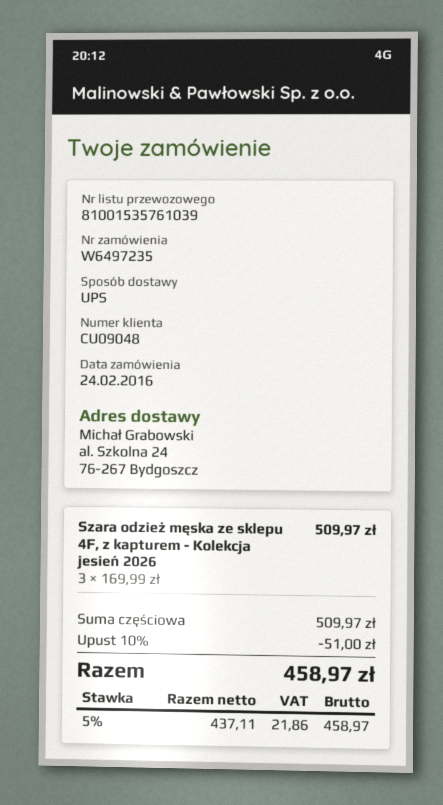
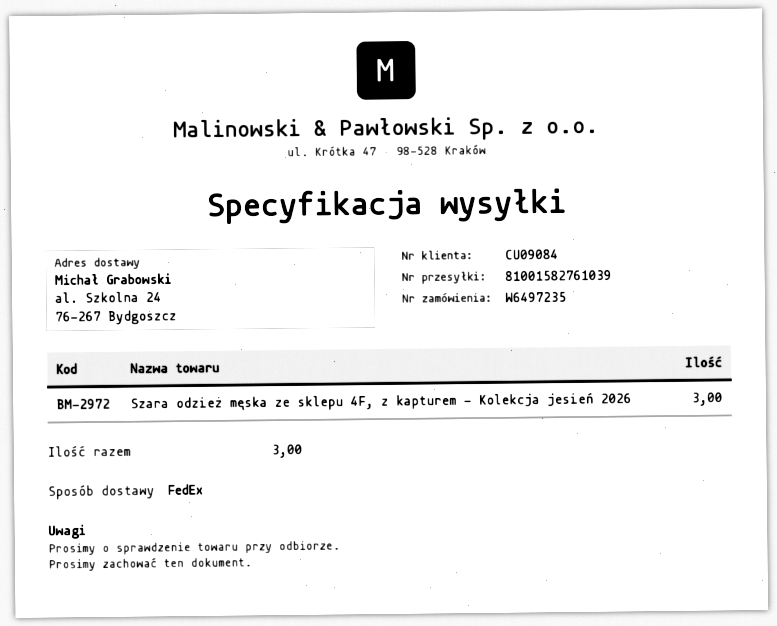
customer number: CU09048 -> CU09084
shipping method: UPS -> FedEx
tracking number: 81001535761039 -> 81001582761039

